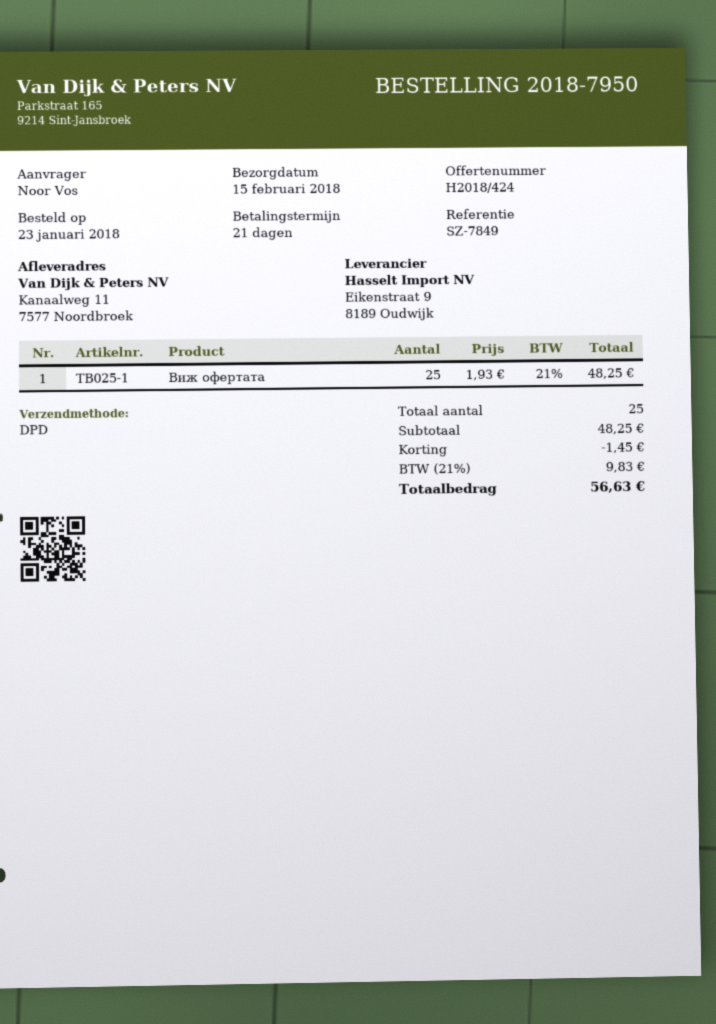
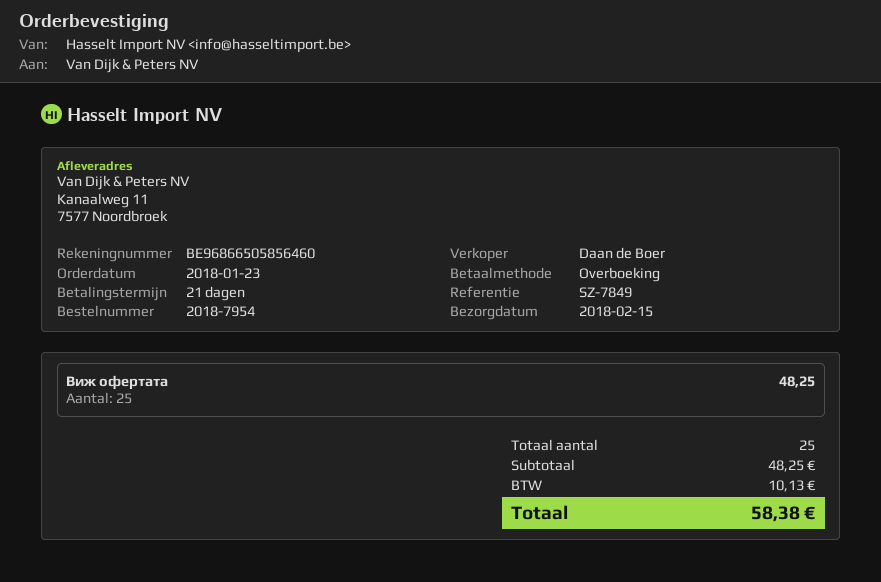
order number: 2018-7950 -> 2018-7954
discount: 1.45 -> none
tax: 9.83 -> 10.13
total: 56.63 -> 58.38

